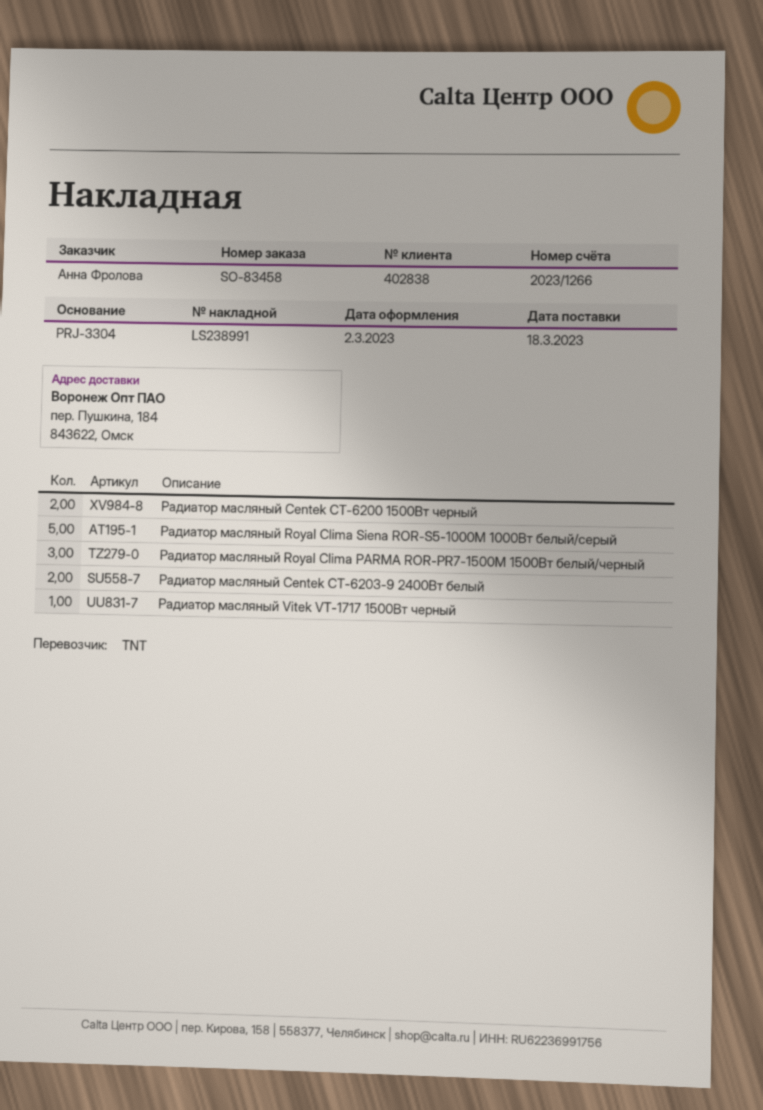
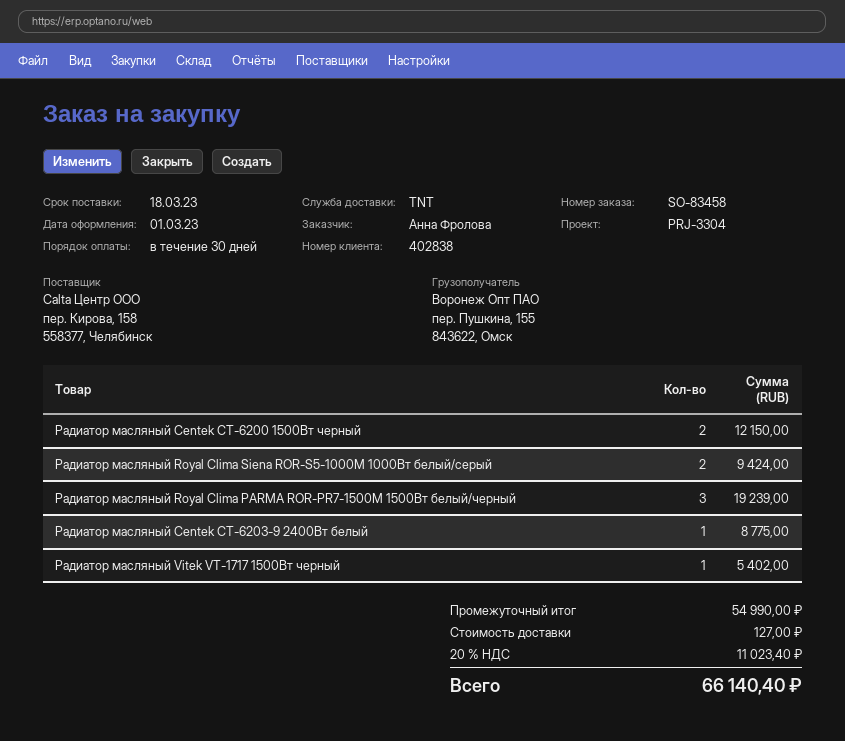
order date: 2023-03-02 -> 2023-03-01
ship to: пер. Пушкина, 184, 843622, Омск -> пер. Пушкина, 155, 843622, Омск
Радиатор масляный Royal Clima Siena ROR-S5-1000M 1000Вт белый/серый: 5 -> 2
Радиатор масляный Centek CT-6203-9 2400Вт белый: 2 -> 1

